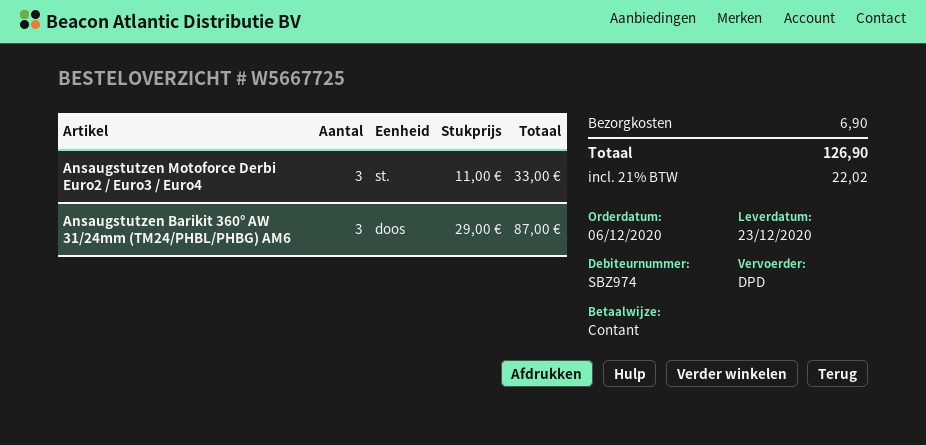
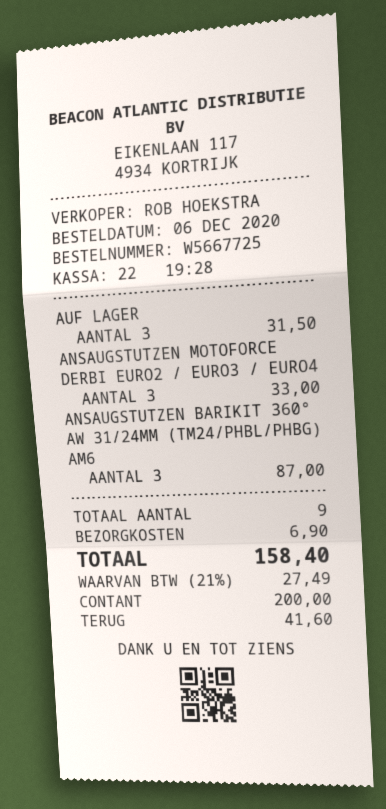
AUF LAGER: none -> 3 for 31.50
tax: 21% = 22.02 -> 21% = 27.49
total: 126.90 -> 158.40

